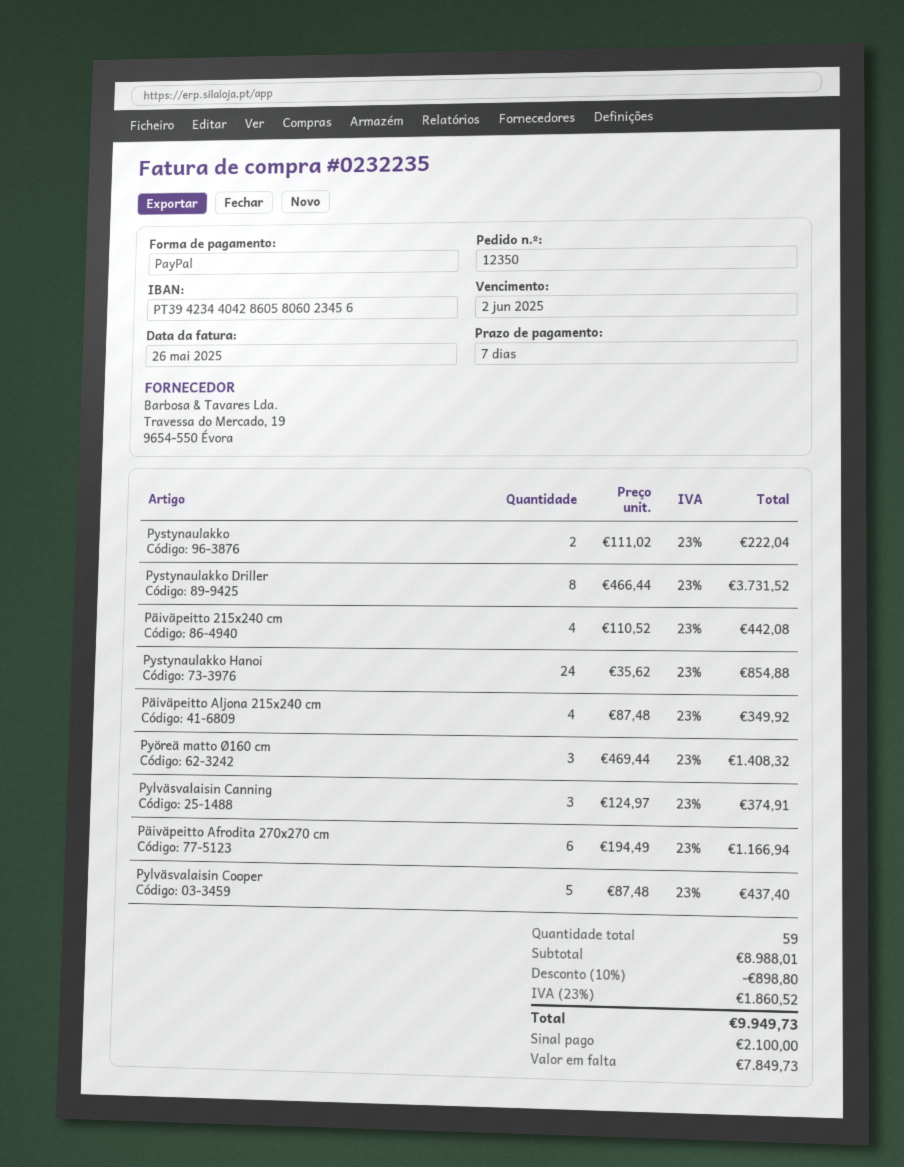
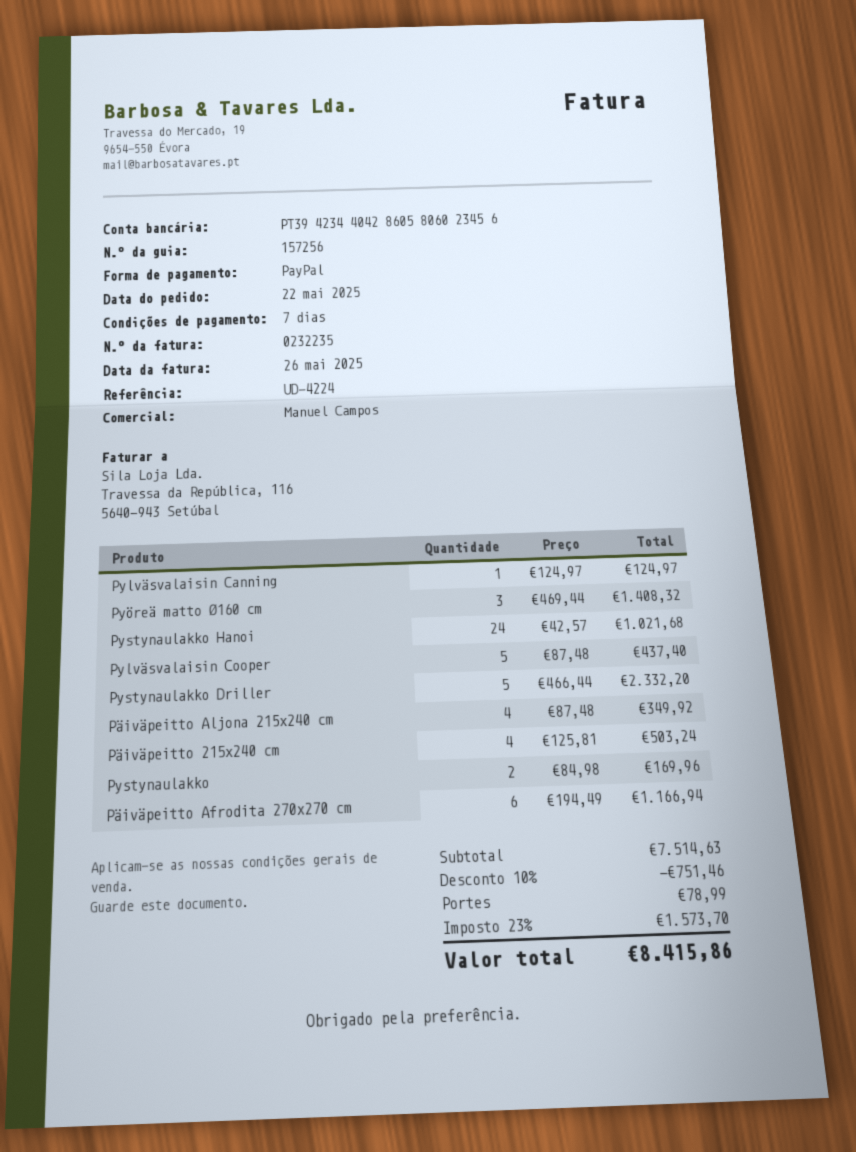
Pystynaulakko: 2 x 111.02 = 222.04 -> 2 x 84.98 = 169.96
Pystynaulakko Driller: 8 x 466.44 = 3731.52 -> 5 x 466.44 = 2332.20
Päiväpeitto 215x240 cm: 4 x 110.52 = 442.08 -> 4 x 125.81 = 503.24
Pystynaulakko Hanoi: 24 x 35.62 = 854.88 -> 24 x 42.57 = 1021.68
Pylväsvalaisin Canning: 3 x 124.97 = 374.91 -> 1 x 124.97 = 124.97
subtotal: 8988.01 -> 7514.63
discount: 10% = 898.80 -> 10% = 751.46
shipping: none -> 78.99
tax: 23% = 1860.52 -> 23% = 1573.70
total: 9949.73 -> 8415.86

